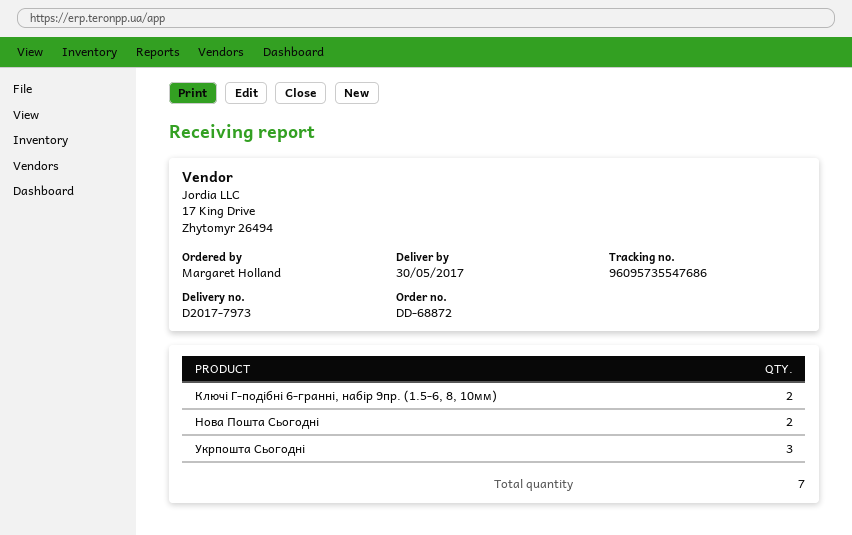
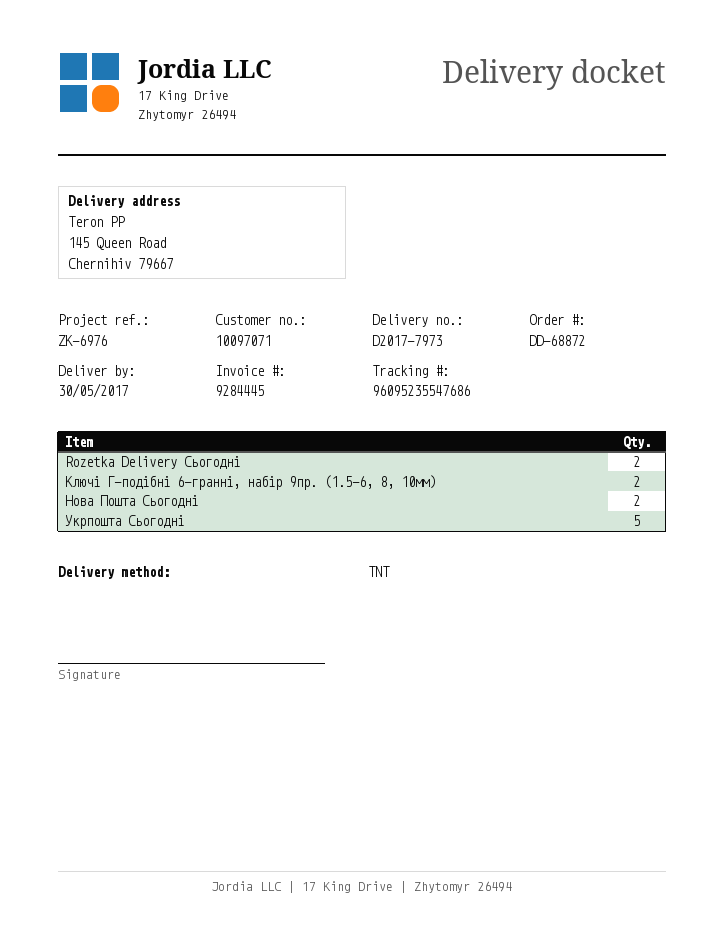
tracking number: 96095735547686 -> 96095235547686
Укрпошта Сьогодні: 3 -> 5
Rozetka Delivery Сьогодні: none -> 2

